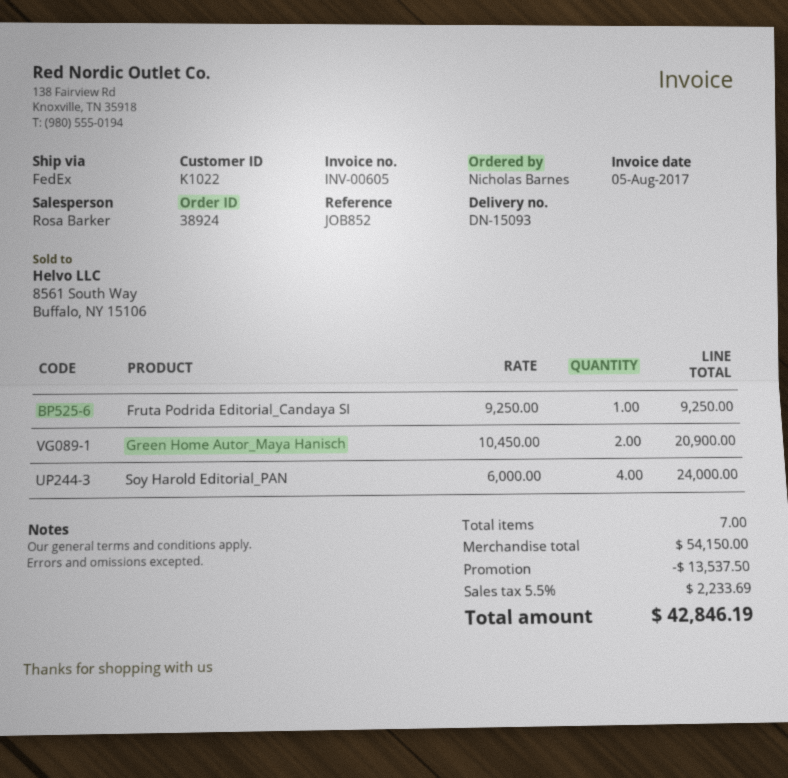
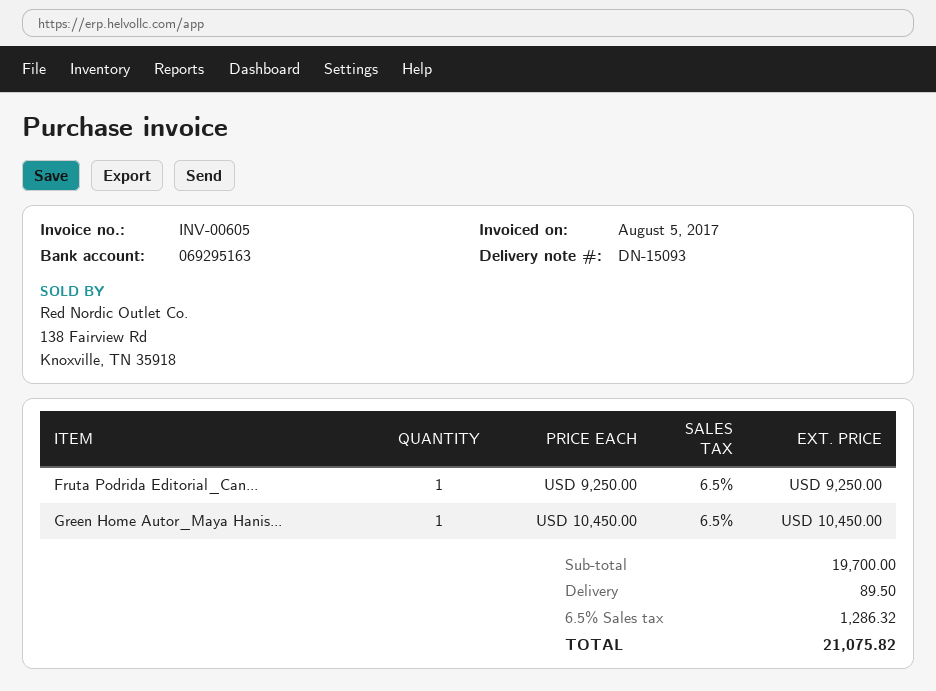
Green Home Autor_Maya Hanisch: 2 x 10450.00 = 20900.00 -> 1 x 10450.00 = 10450.00
Soy Harold Editorial_PAN: 4 x 6000.00 = 24000.00 -> none
subtotal: 54150.00 -> 19700.00
discount: 13537.50 -> none
shipping: none -> 89.50
tax: 5.5% = 2233.69 -> 6.5% = 1286.32
total: 42846.19 -> 21075.82

